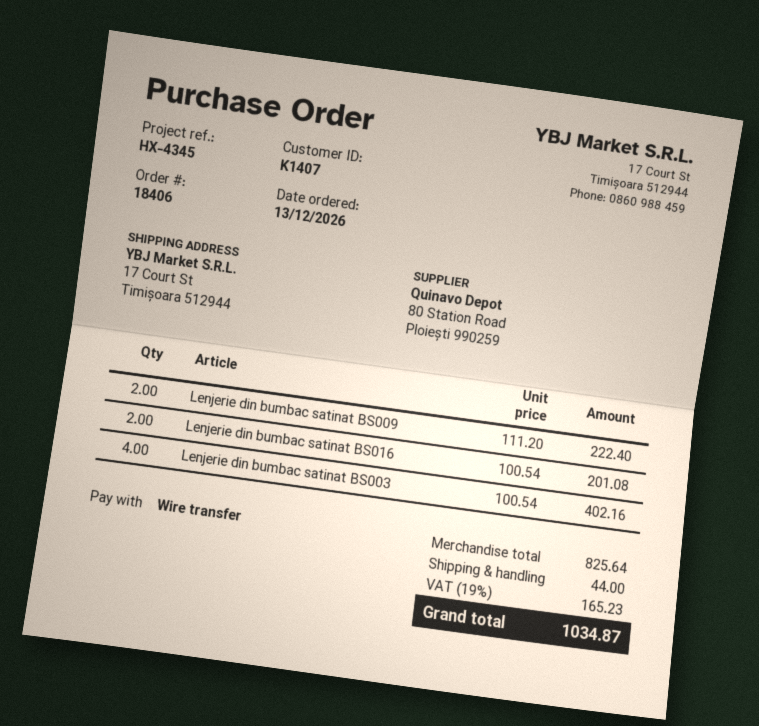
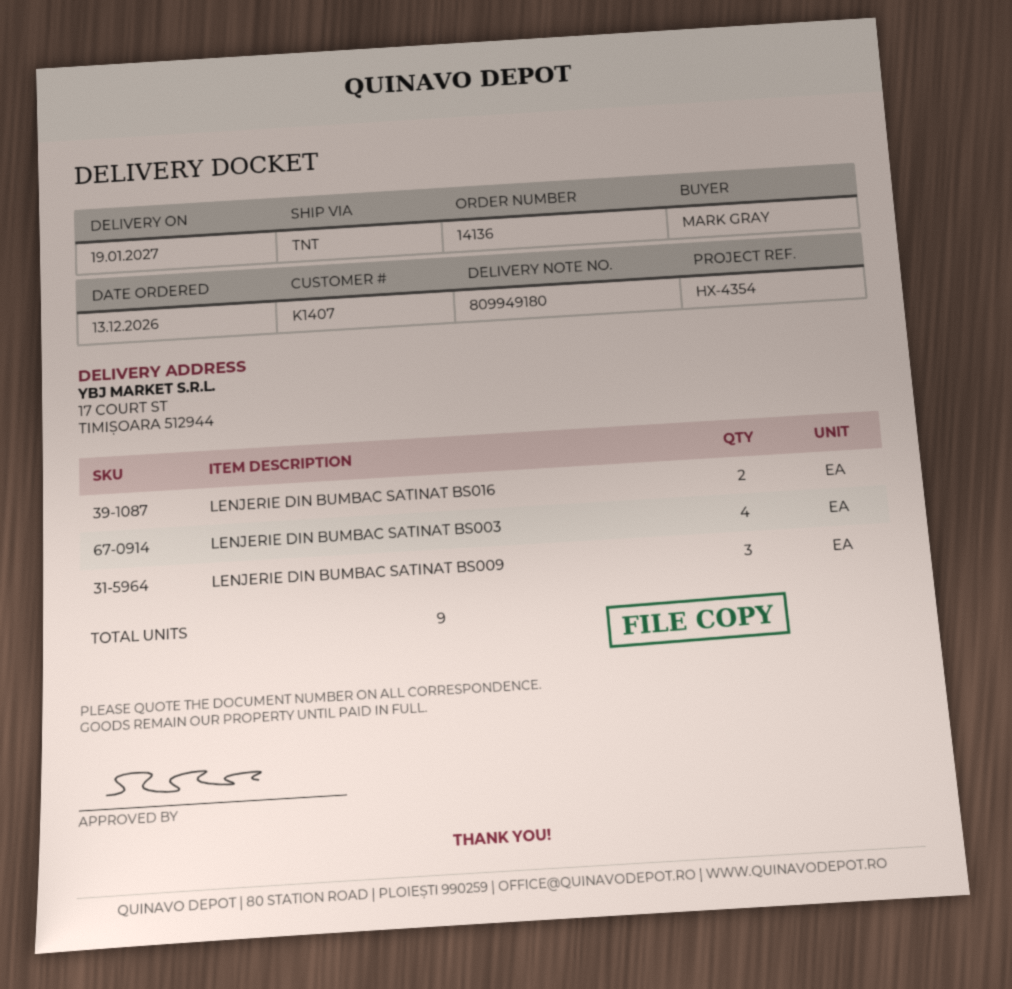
order number: 18406 -> 14136
reference: HX-4345 -> HX-4354
Lenjerie din bumbac satinat BS009: 2 -> 3

